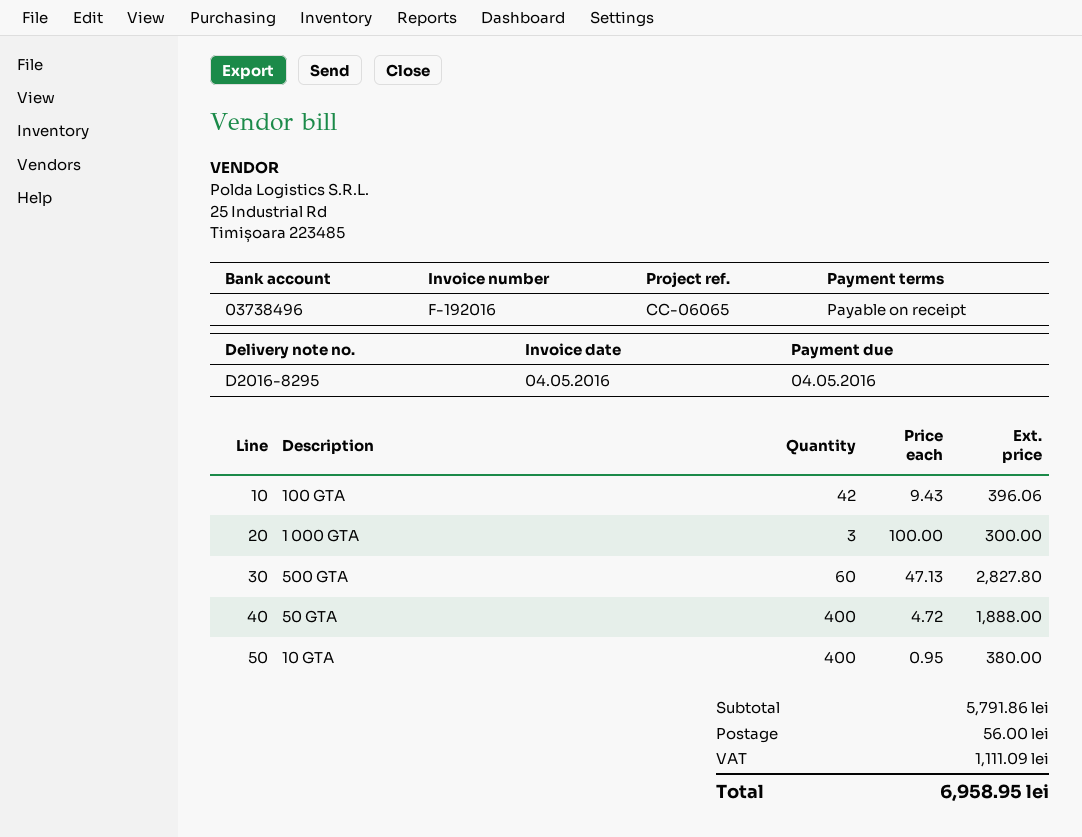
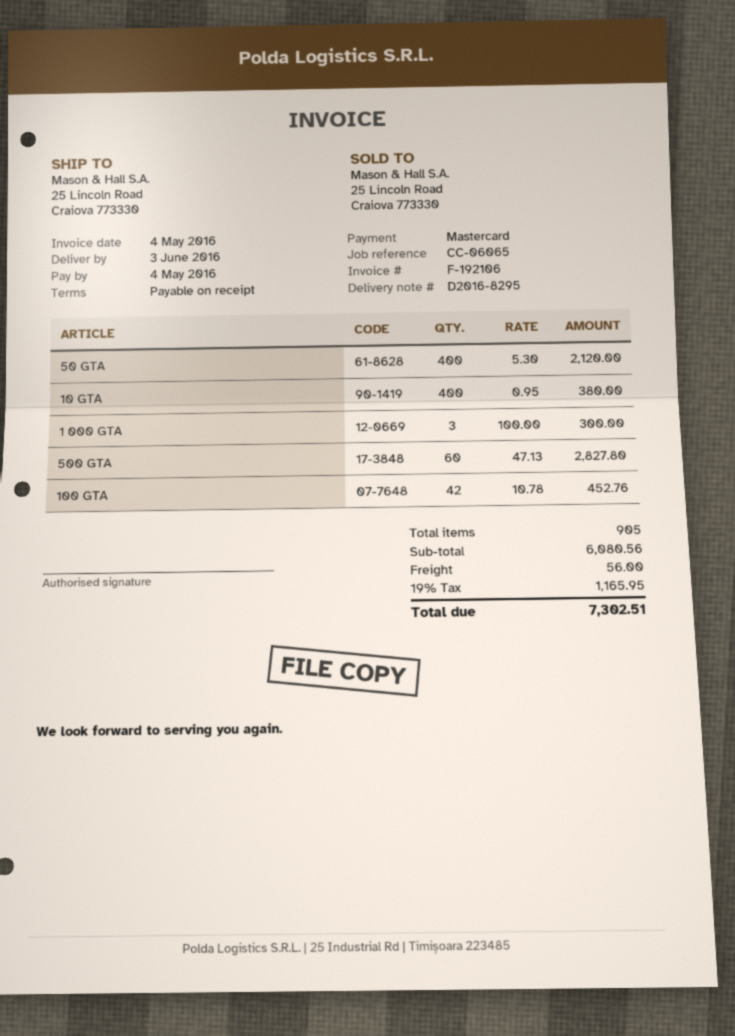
invoice number: F-192016 -> F-192106
100 GTA: 42 x 9.43 = 396.06 -> 42 x 10.78 = 452.76
50 GTA: 400 x 4.72 = 1888.00 -> 400 x 5.30 = 2120.00
subtotal: 5791.86 -> 6080.56
tax: 1111.09 -> 1165.95
total: 6958.95 -> 7302.51

